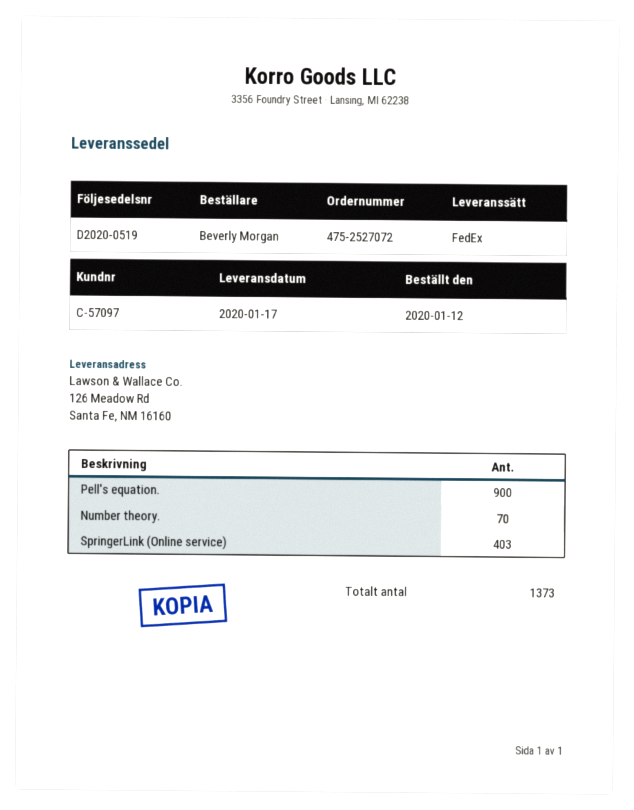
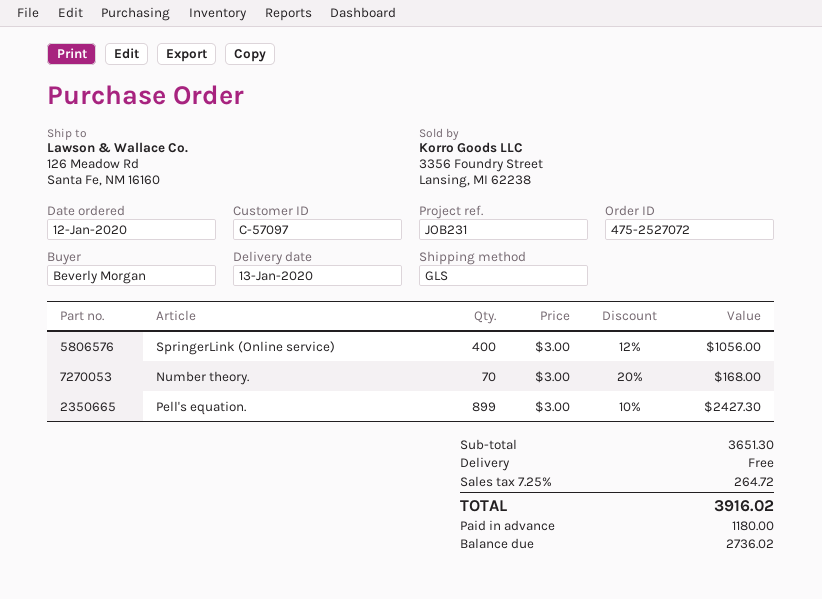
delivery date: 2020-01-17 -> 2020-01-13
shipping method: FedEx -> GLS
Pell's equation.: 900 -> 899
SpringerLink (Online service): 403 -> 400

